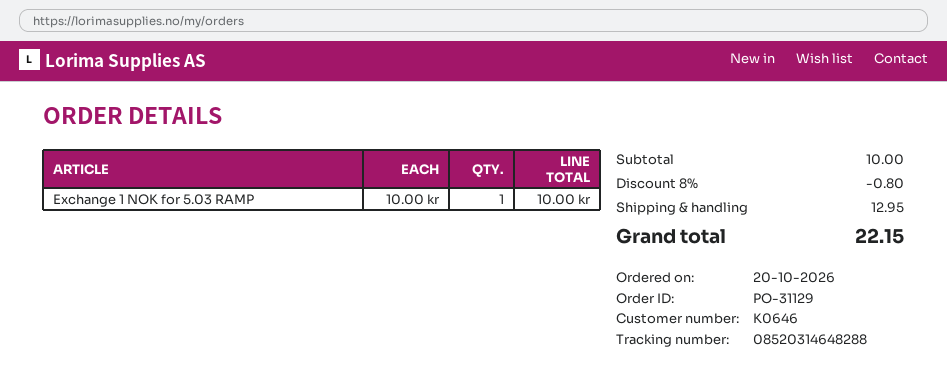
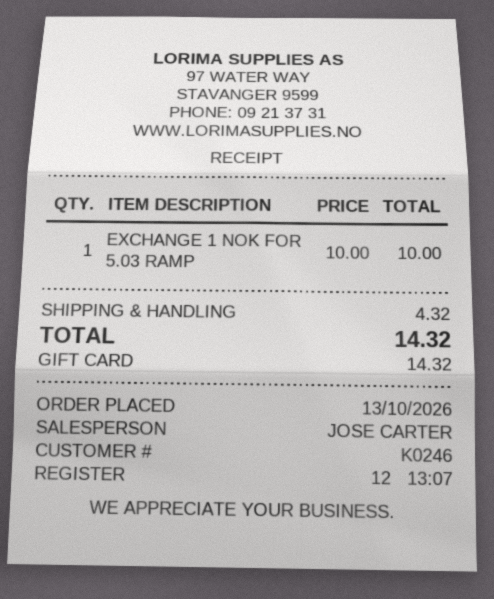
order date: 2026-10-20 -> 2026-10-13
customer number: K0646 -> K0246
discount: 8% = 0.80 -> none
shipping: 12.95 -> 4.32
total: 22.15 -> 14.32

